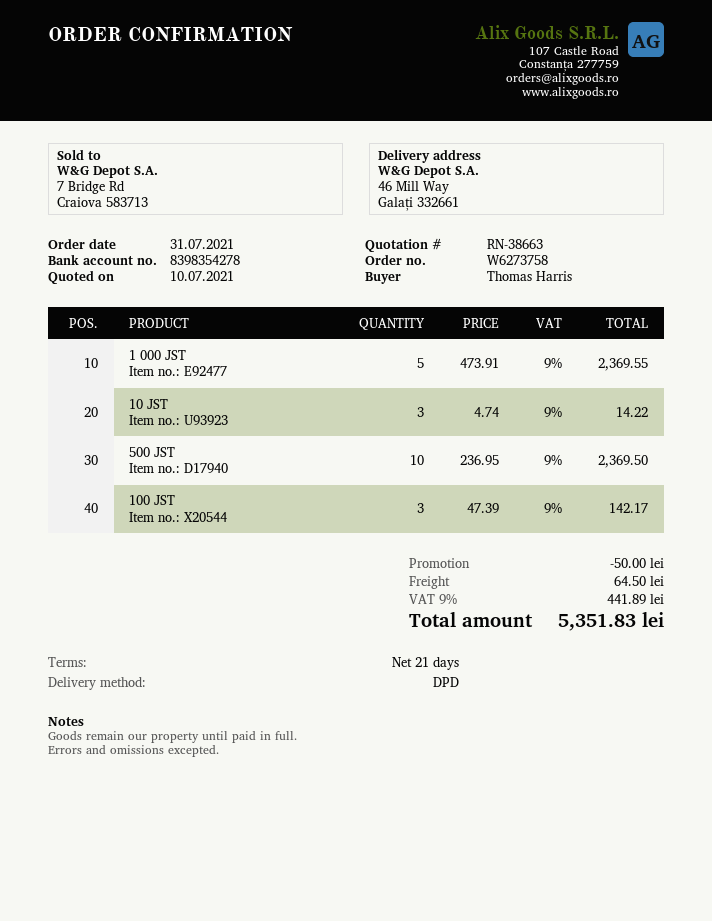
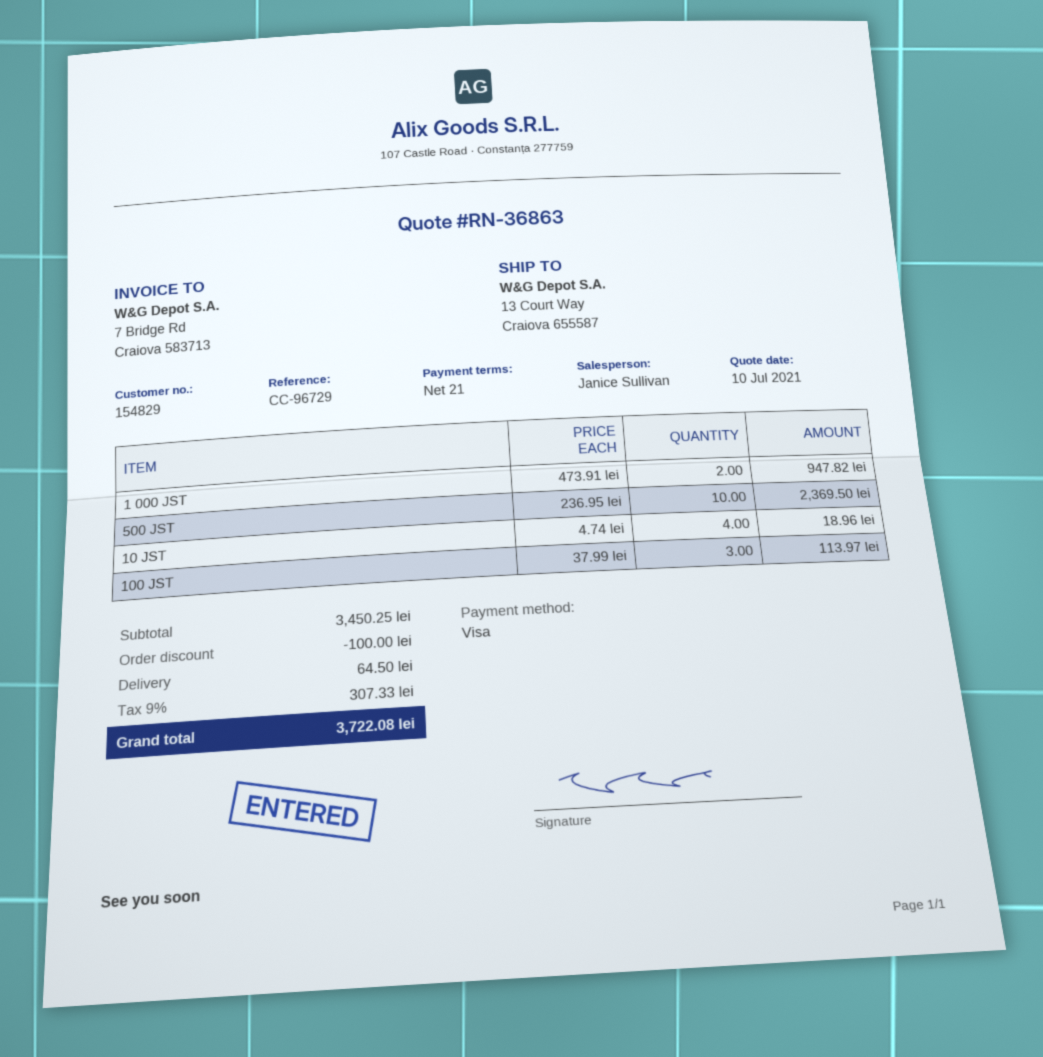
quote number: RN-38663 -> RN-36863
ship to: 46 Mill Way, Galați 332661 -> 13 Court Way, Craiova 655587
1 000 JST: 5 x 473.91 = 2369.55 -> 2 x 473.91 = 947.82
10 JST: 3 x 4.74 = 14.22 -> 4 x 4.74 = 18.96
100 JST: 3 x 47.39 = 142.17 -> 3 x 37.99 = 113.97
discount: 50.00 -> 100.00
tax: 9% = 441.89 -> 9% = 307.33
total: 5351.83 -> 3722.08

